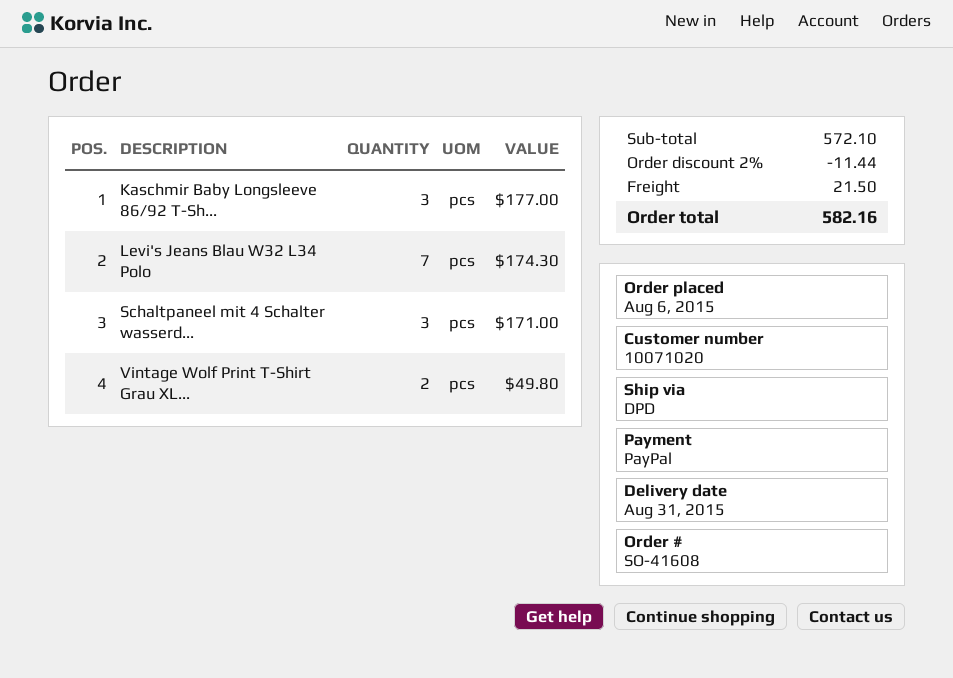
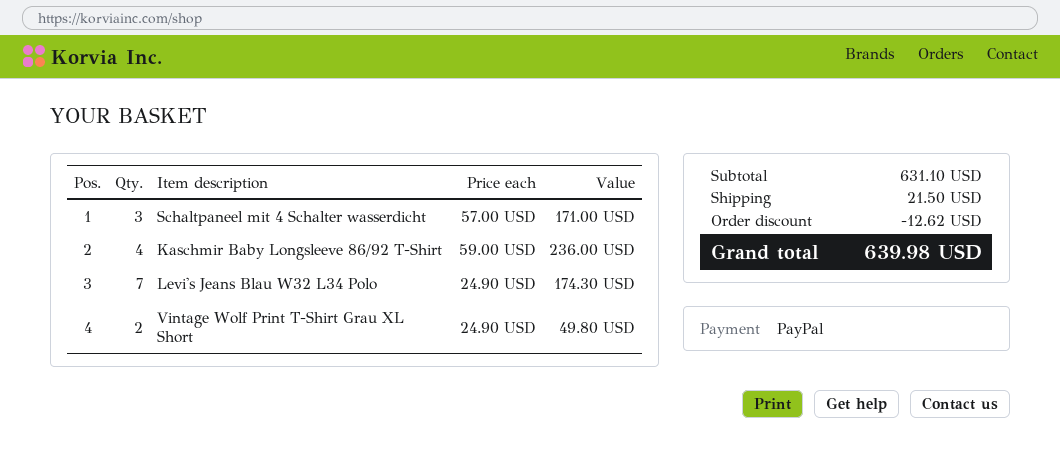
Kaschmir Baby Longsleeve 86/92 T-Sh...: 3 for 177.00 -> 4 for 236.00
subtotal: 572.10 -> 631.10
discount: 11.44 -> 12.62
total: 582.16 -> 639.98

